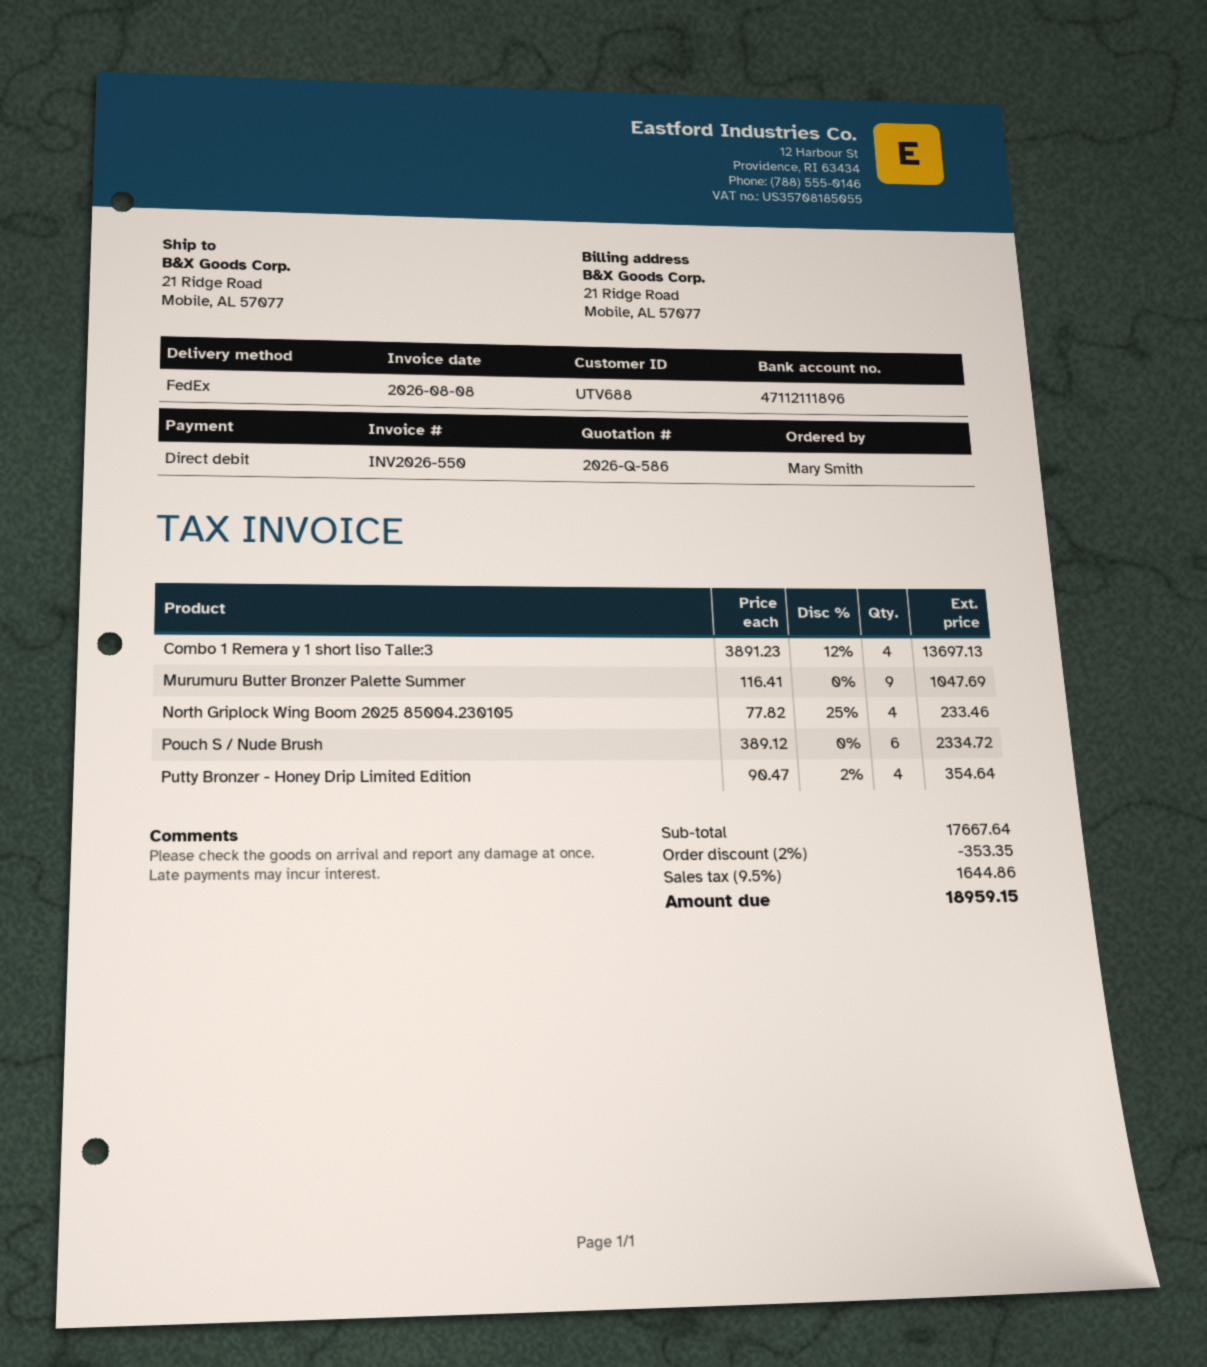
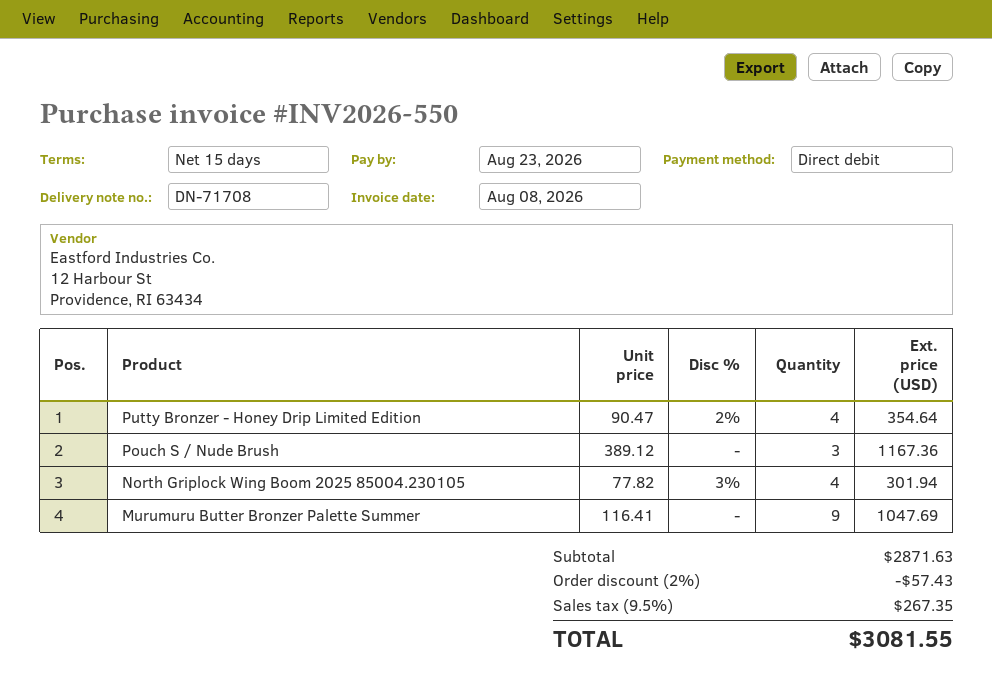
Combo 1 Remera y 1 short liso Talle:3: 4 x 3891.23 - 12% = 13697.13 -> none
North Griplock Wing Boom 2025 85004.230105: 4 x 77.82 - 25% = 233.46 -> 4 x 77.82 - 3% = 301.94
Pouch S / Nude Brush: 6 x 389.12 = 2334.72 -> 3 x 389.12 = 1167.36
subtotal: 17667.64 -> 2871.63
discount: 2% = 353.35 -> 2% = 57.43
tax: 9.5% = 1644.86 -> 9.5% = 267.35
total: 18959.15 -> 3081.55

